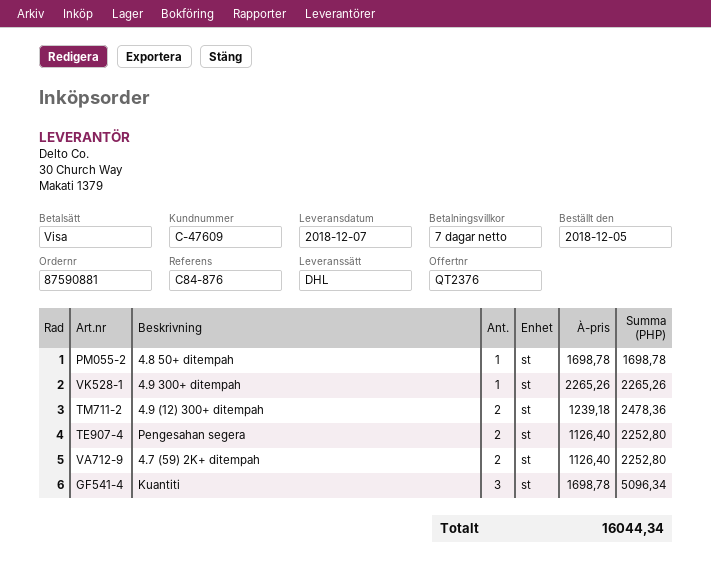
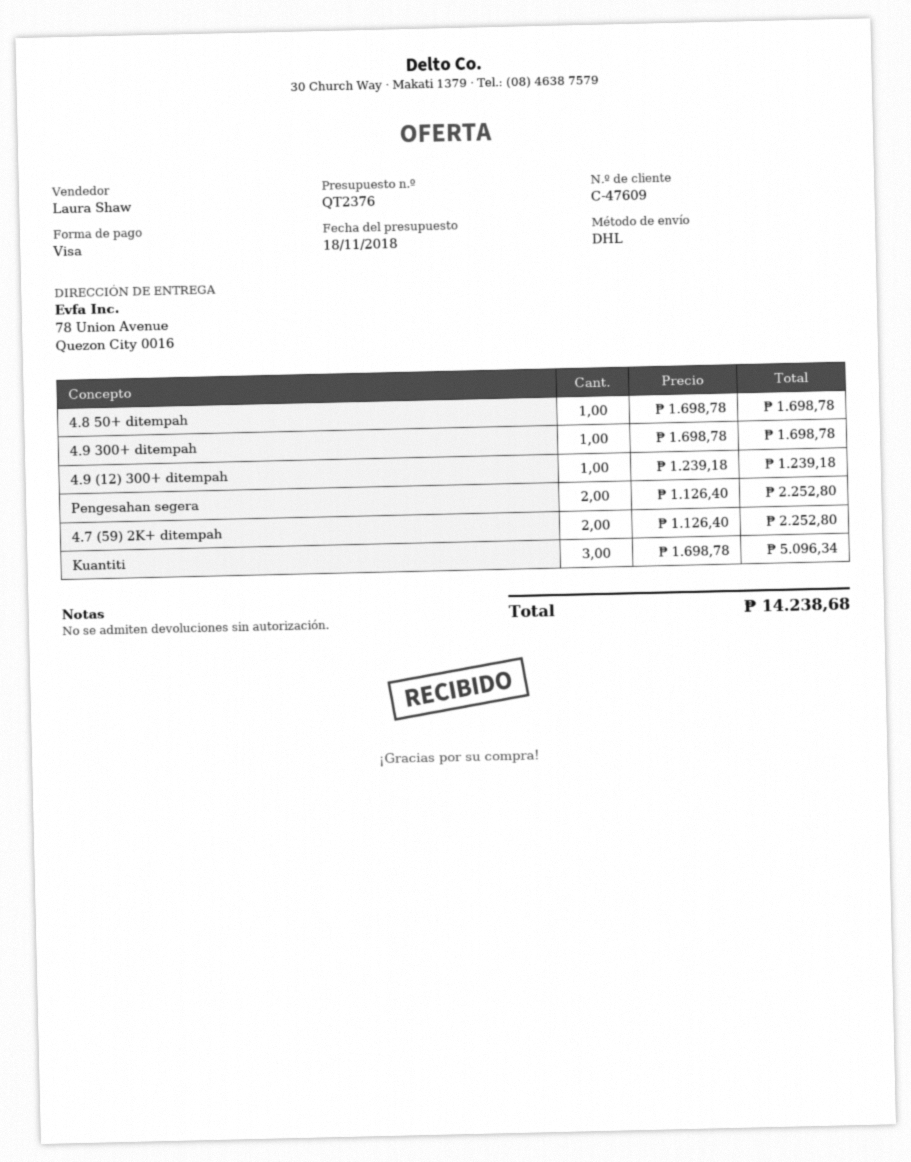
4.9 300+ ditempah: 1 x 2265.26 = 2265.26 -> 1 x 1698.78 = 1698.78
4.9 (12) 300+ ditempah: 2 x 1239.18 = 2478.36 -> 1 x 1239.18 = 1239.18
total: 16044.34 -> 14238.68

